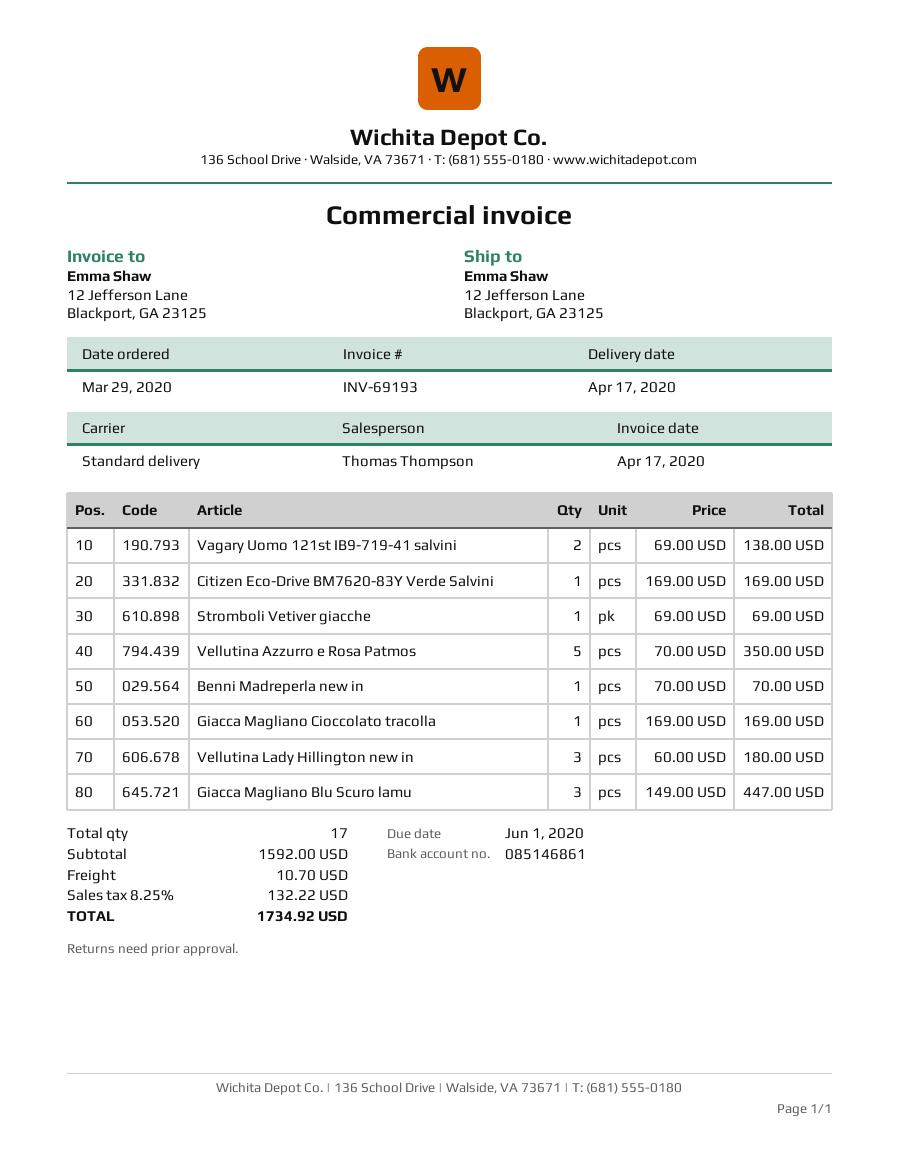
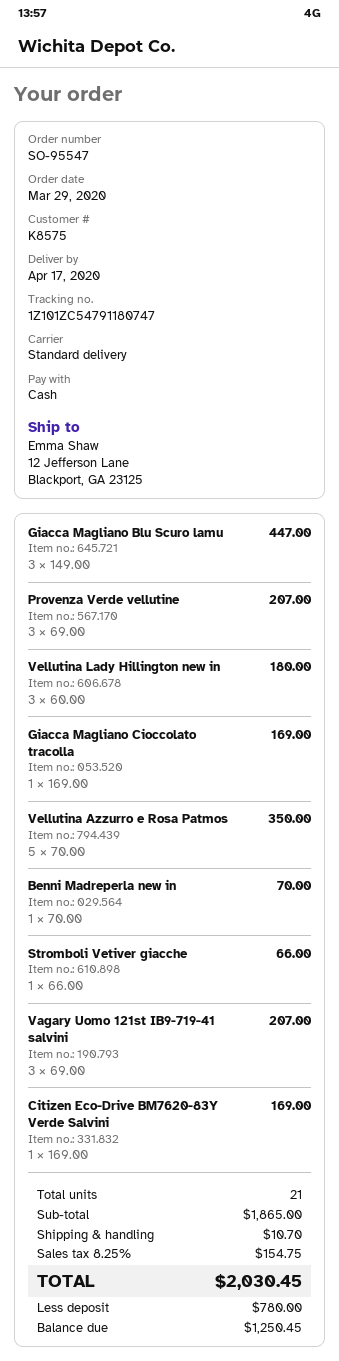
Vagary Uomo 121st IB9-719-41 salvini: 2 x 69.00 = 138.00 -> 3 x 69.00 = 207.00
Stromboli Vetiver giacche: 1 x 69.00 = 69.00 -> 1 x 66.00 = 66.00
Provenza Verde vellutine: none -> 3 x 69.00 = 207.00
total quantity: 17 -> 21
subtotal: 1592.00 -> 1865.00
tax: 8.25% = 132.22 -> 8.25% = 154.75
total: 1734.92 -> 2030.45

